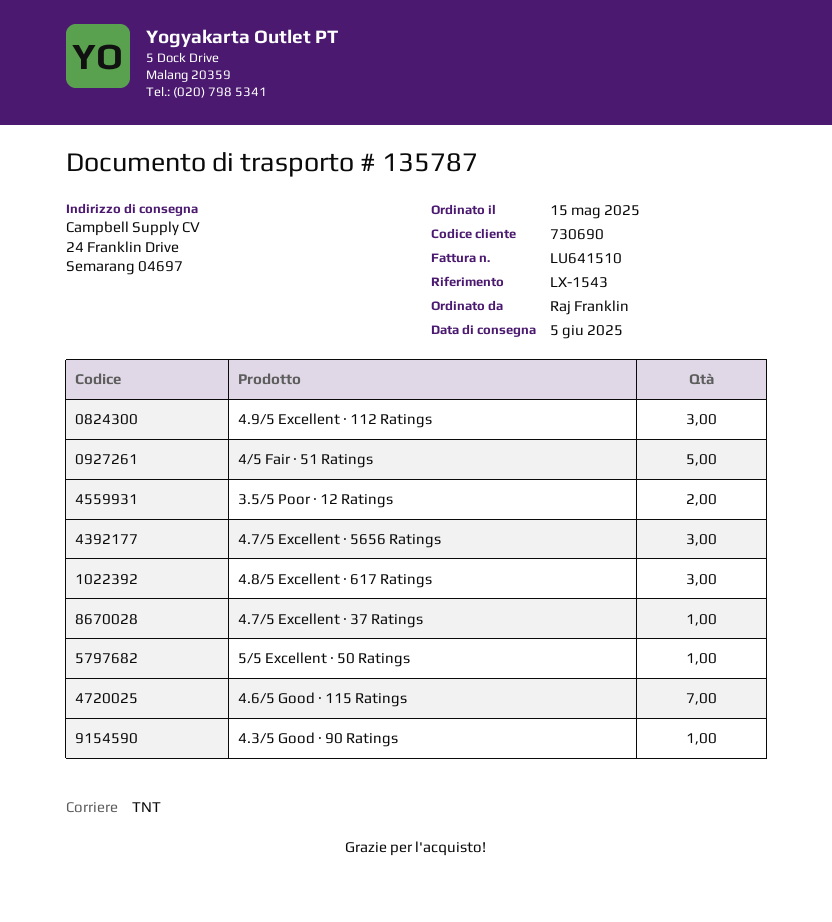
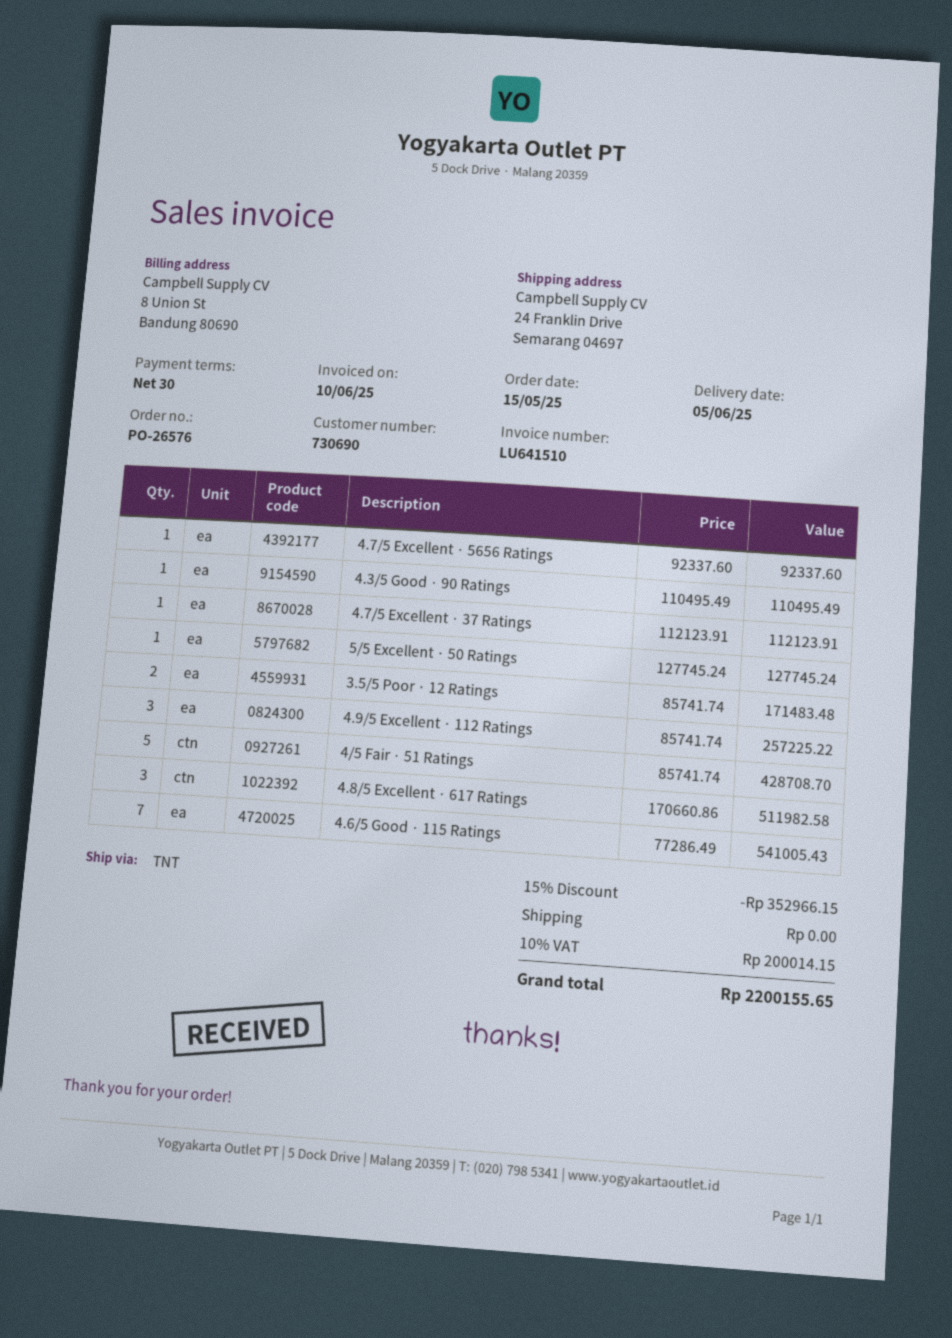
4.7/5 Excellent · 5656 Ratings: 3 -> 1

